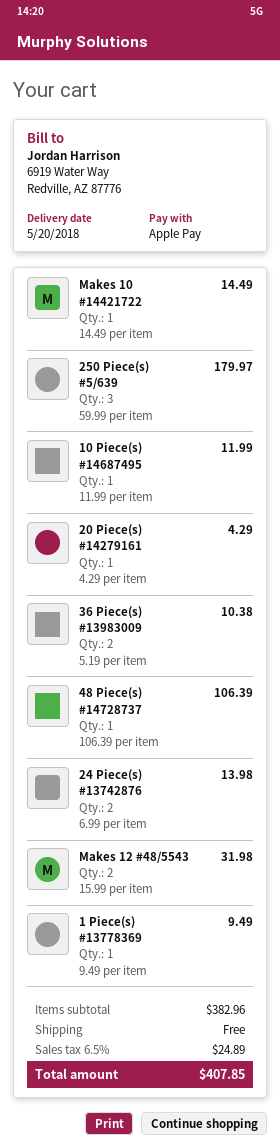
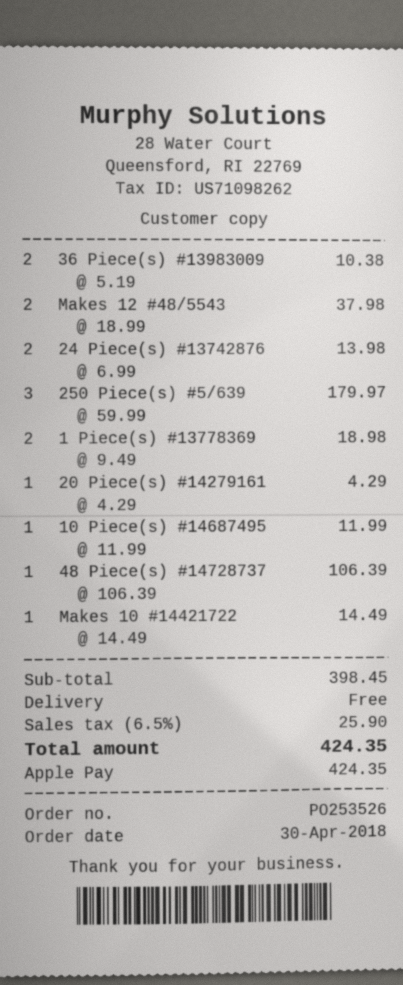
Makes 12 #48/5543: 2 x 15.99 = 31.98 -> 2 x 18.99 = 37.98
1 Piece(s) #13778369: 1 x 9.49 = 9.49 -> 2 x 9.49 = 18.98
subtotal: 382.96 -> 398.45
tax: 6.5% = 24.89 -> 6.5% = 25.90
total: 407.85 -> 424.35

